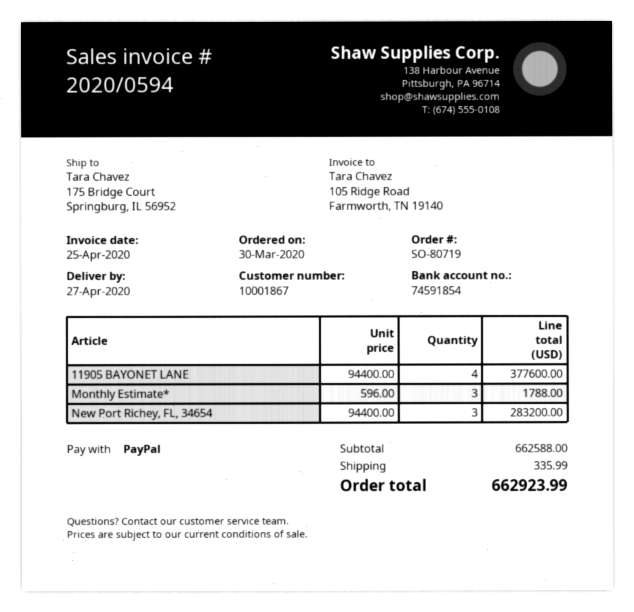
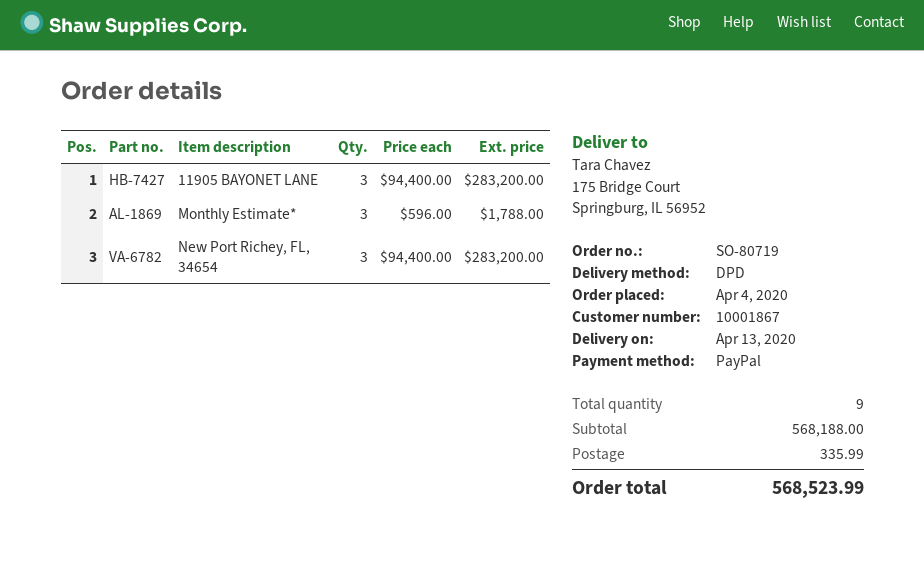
order date: 2020-03-30 -> 2020-04-04
delivery date: 2020-04-27 -> 2020-04-13
11905 BAYONET LANE: 4 x 94400.00 = 377600.00 -> 3 x 94400.00 = 283200.00
subtotal: 662588.00 -> 568188.00
total: 662923.99 -> 568523.99

